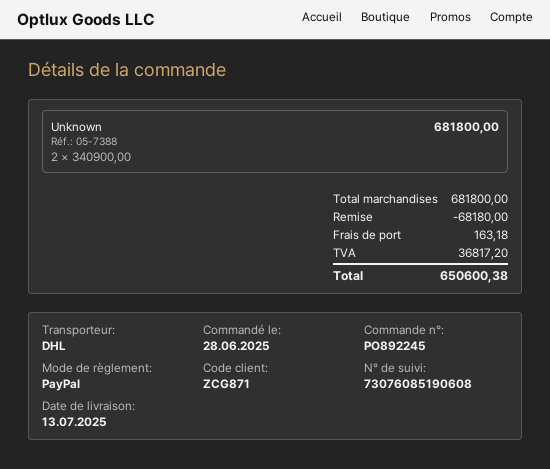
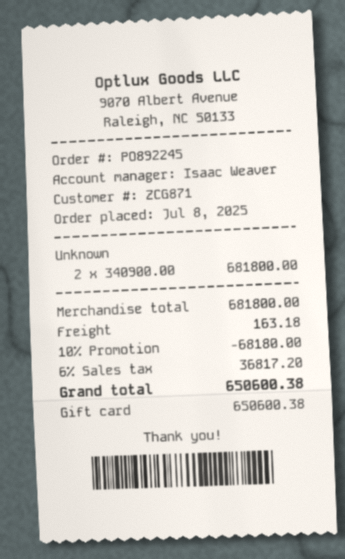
order date: 2025-06-28 -> 2025-07-08
payment method: PayPal -> gift card

